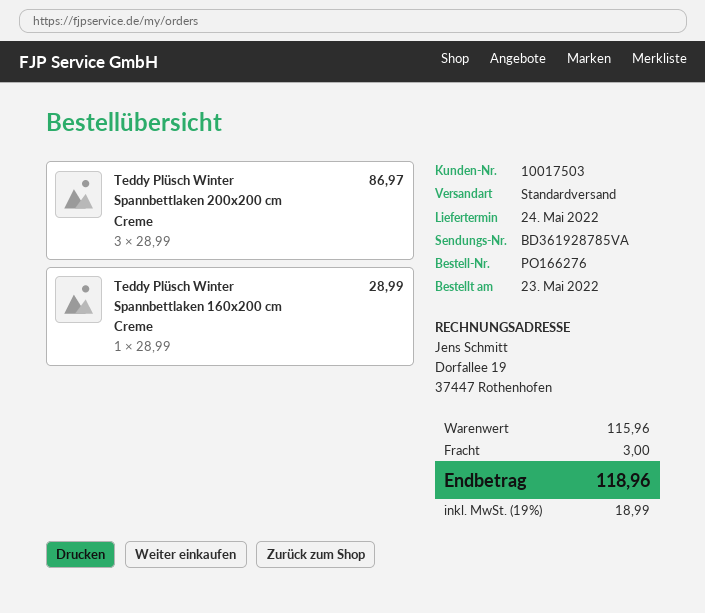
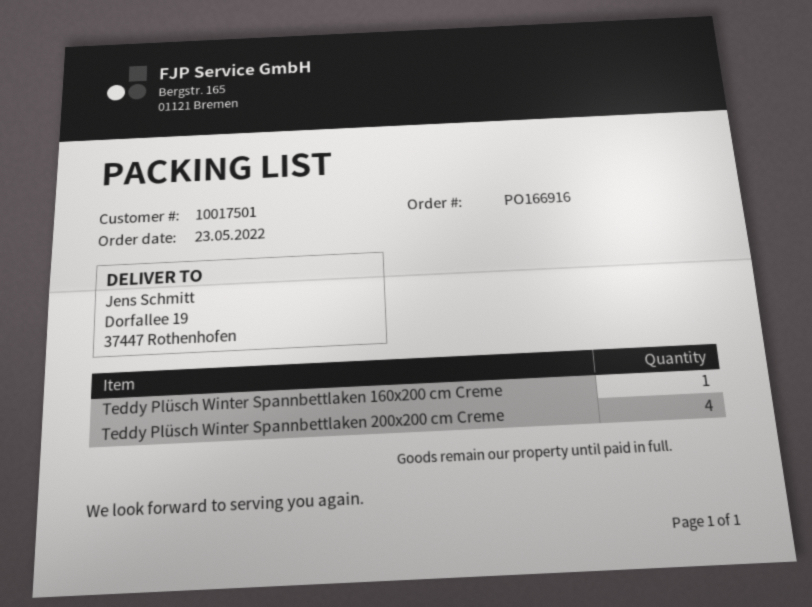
order number: PO166276 -> PO166916
customer number: 10017503 -> 10017501
Teddy Plüsch Winter Spannbettlaken 200x200 cm Creme: 3 -> 4

